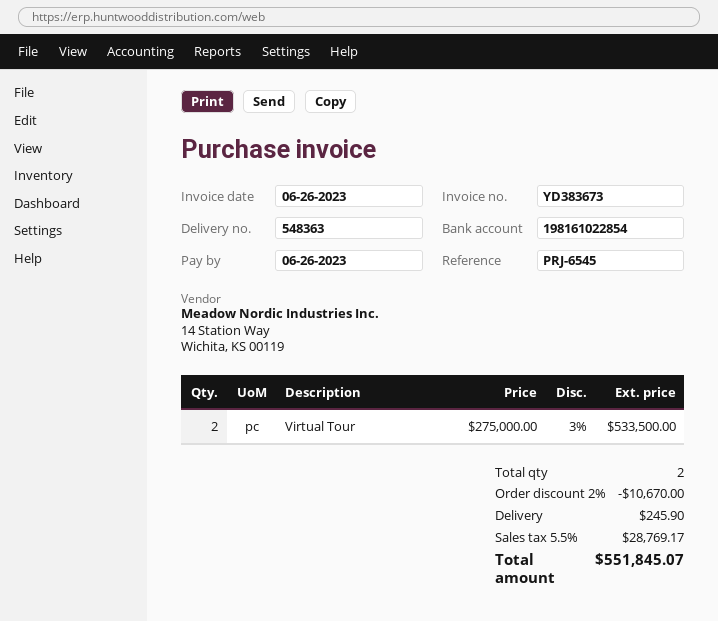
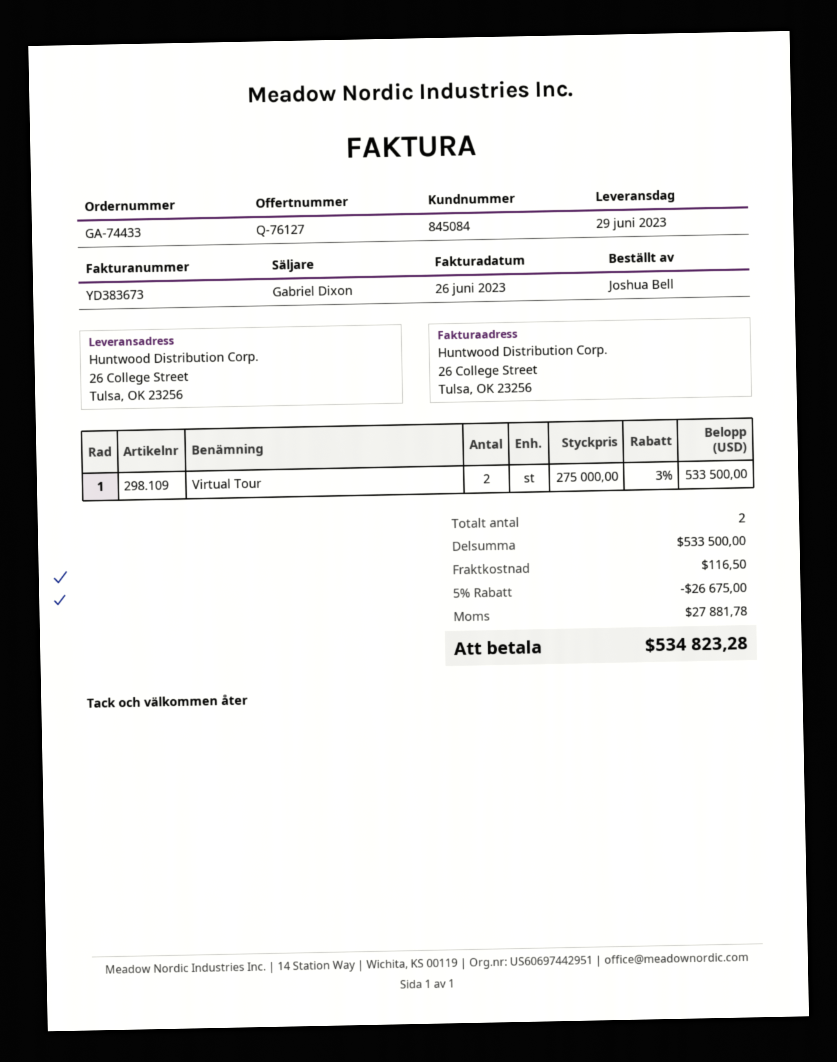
discount: 2% = 10670.00 -> 5% = 26675.00
shipping: 245.90 -> 116.50
tax: 28769.17 -> 27881.78
total: 551845.07 -> 534823.28

